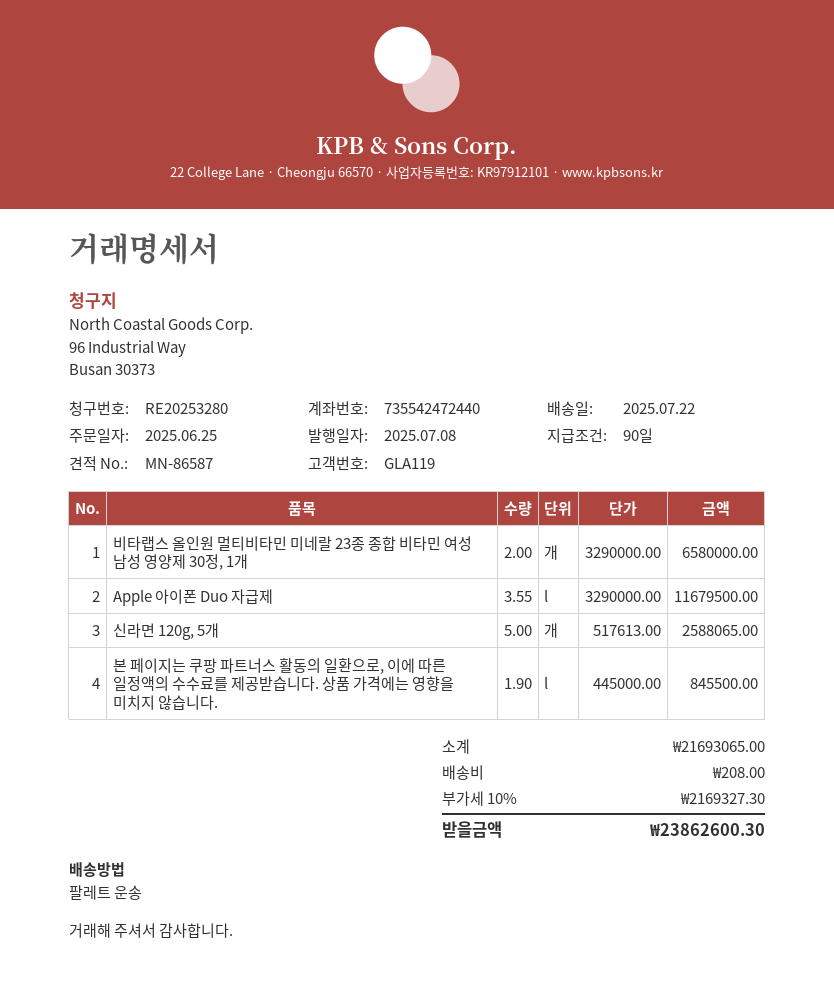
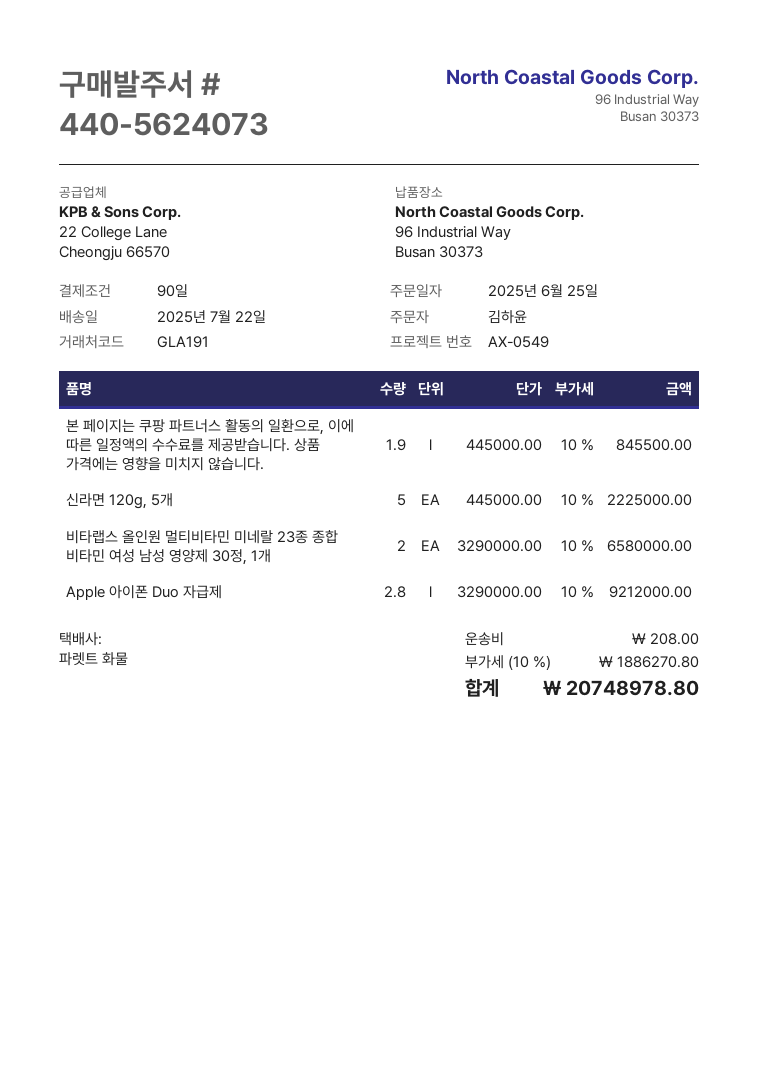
customer number: GLA119 -> GLA191
Apple 아이폰 Duo 자급제: 3.55 x 3290000.00 = 11679500.00 -> 2.8 x 3290000.00 = 9212000.00
신라면 120g, 5개: 5 x 517613.00 = 2588065.00 -> 5 x 445000.00 = 2225000.00
tax: 10% = 2169327.30 -> 10% = 1886270.80
total: 23862600.30 -> 20748978.80

